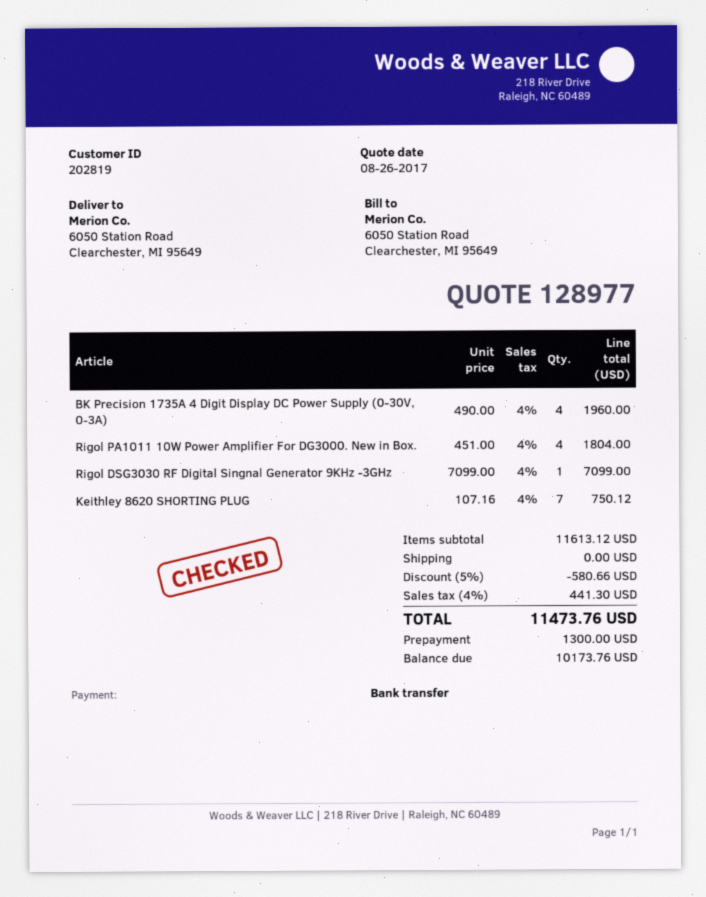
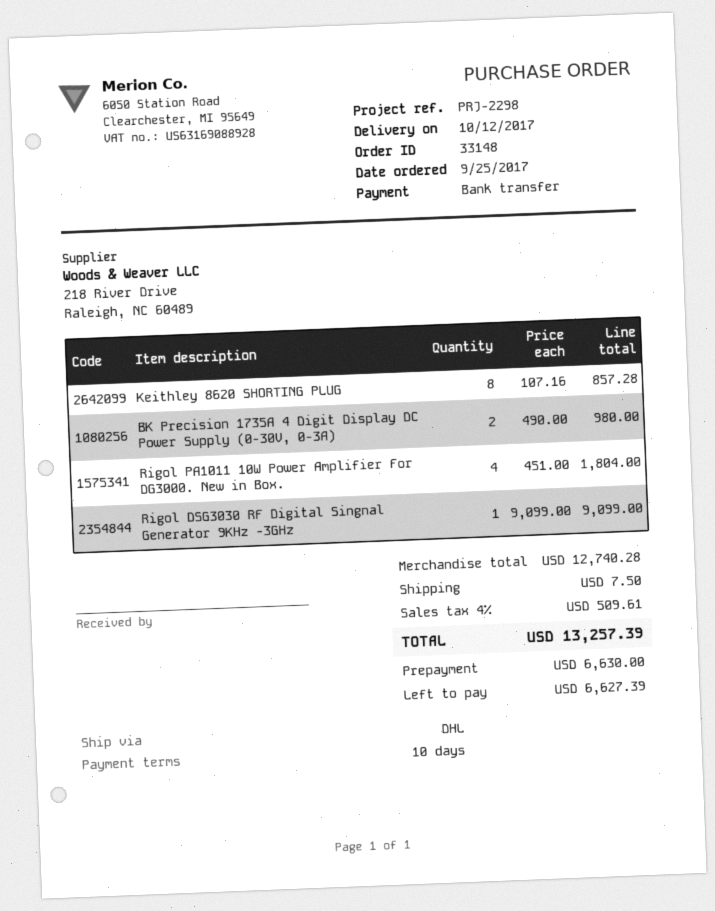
BK Precision 1735A 4 Digit Display DC Power Supply (0-30V, 0-3A): 4 x 490.00 = 1960.00 -> 2 x 490.00 = 980.00
Rigol DSG3030 RF Digital Singnal Generator 9KHz -3GHz: 1 x 7099.00 = 7099.00 -> 1 x 9099.00 = 9099.00
Keithley 8620 SHORTING PLUG: 7 x 107.16 = 750.12 -> 8 x 107.16 = 857.28
subtotal: 11613.12 -> 12740.28
discount: 5% = 580.66 -> none
shipping: 0.00 -> 7.50
tax: 4% = 441.30 -> 4% = 509.61
total: 11473.76 -> 13257.39
deposit: 1300.00 -> 6630.00
balance: 10173.76 -> 6627.39

